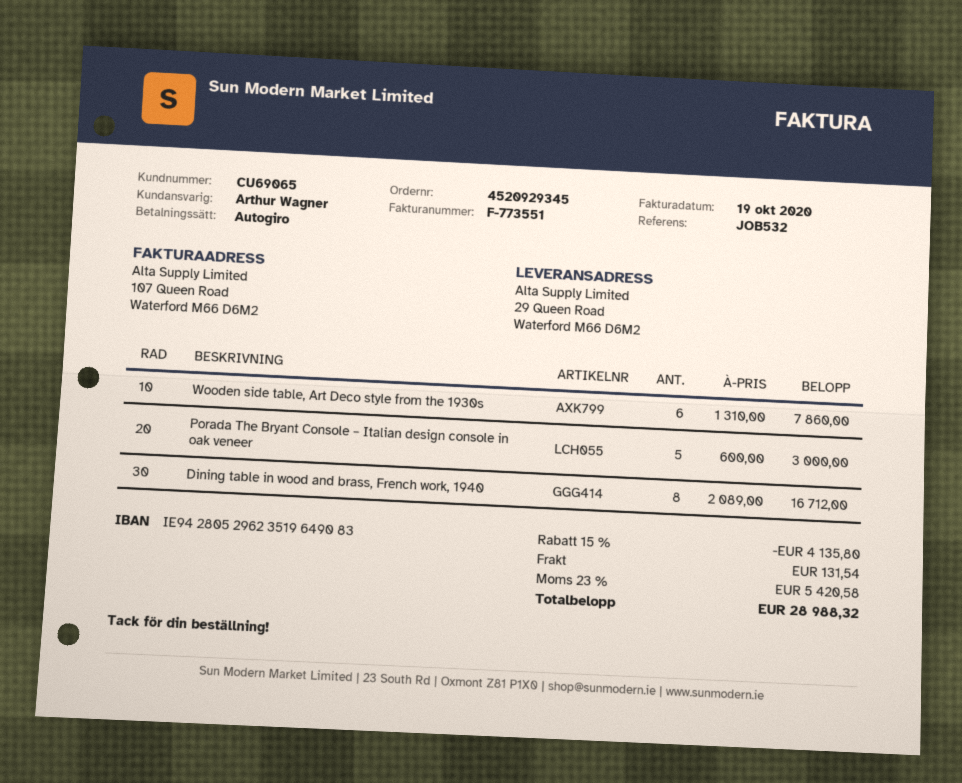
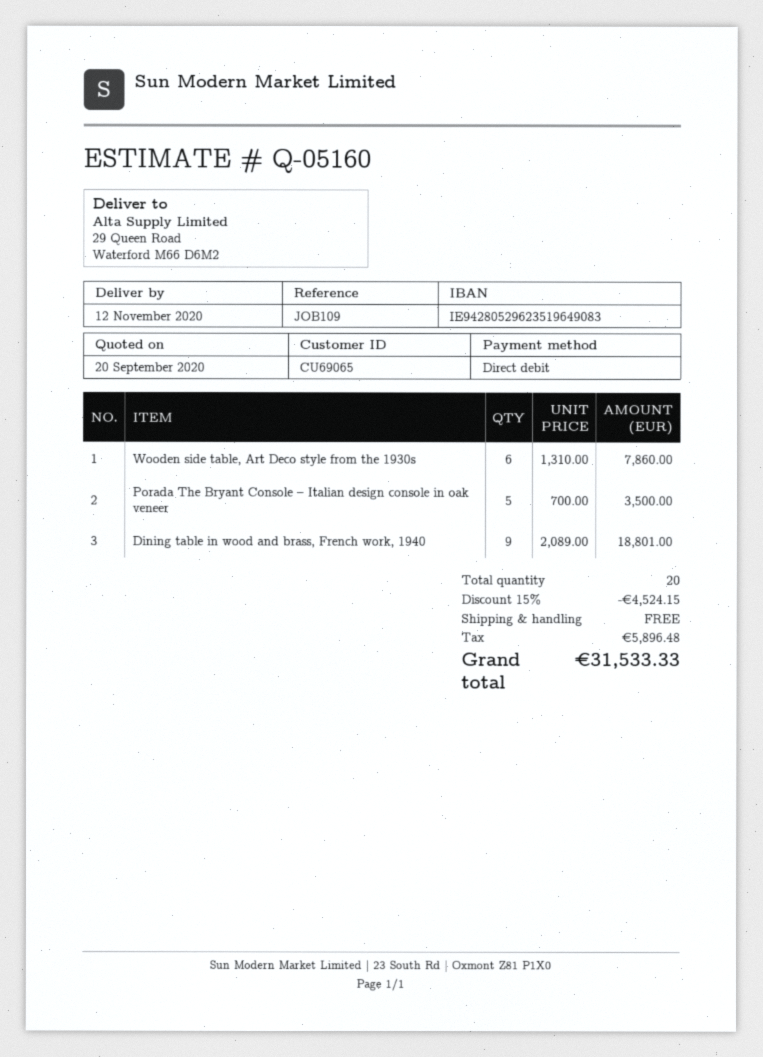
reference: JOB532 -> JOB109
Porada The Bryant Console – Italian design console in oak veneer: 5 x 600.00 = 3000.00 -> 5 x 700.00 = 3500.00
Dining table in wood and brass, French work, 1940: 8 x 2089.00 = 16712.00 -> 9 x 2089.00 = 18801.00
discount: 15% = 4135.80 -> 15% = 4524.15
shipping: 131.54 -> 0.00
tax: 5420.58 -> 5896.48
total: 28988.32 -> 31533.33

